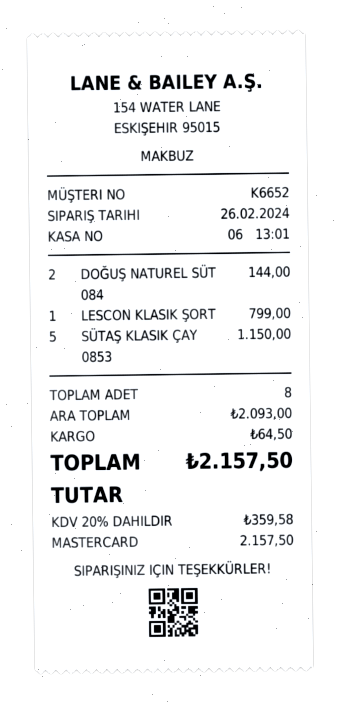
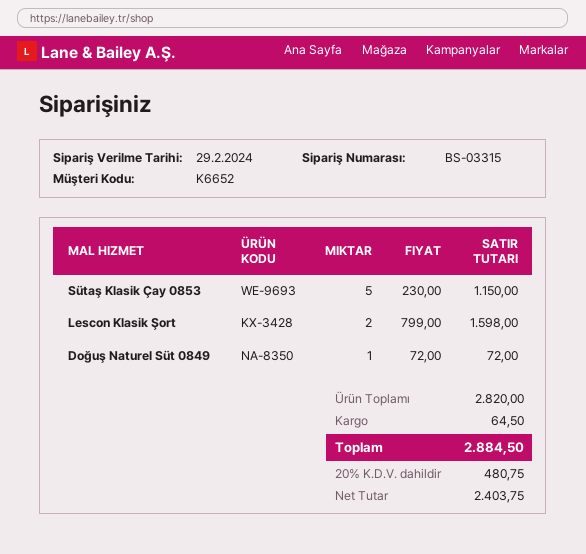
order date: 2024-02-26 -> 2024-02-29
DOĞUŞ NATUREL SÜT 084: 2 for 144.00 -> 1 for 72.00
LESCON KLASIK ŞORT: 1 for 799.00 -> 2 for 1598.00
subtotal: 2093.00 -> 2820.00
tax: 20% = 359.58 -> 20% = 480.75
total: 2157.50 -> 2884.50

